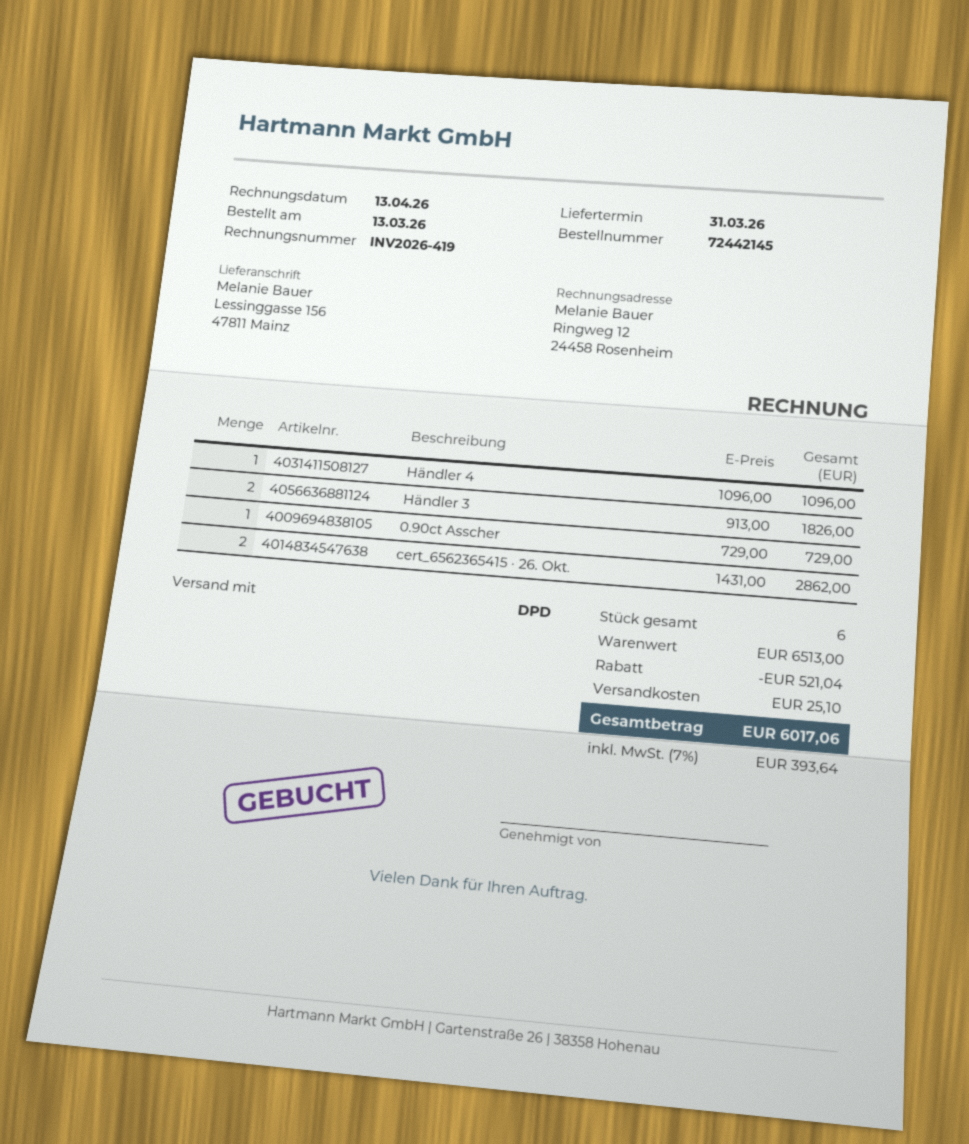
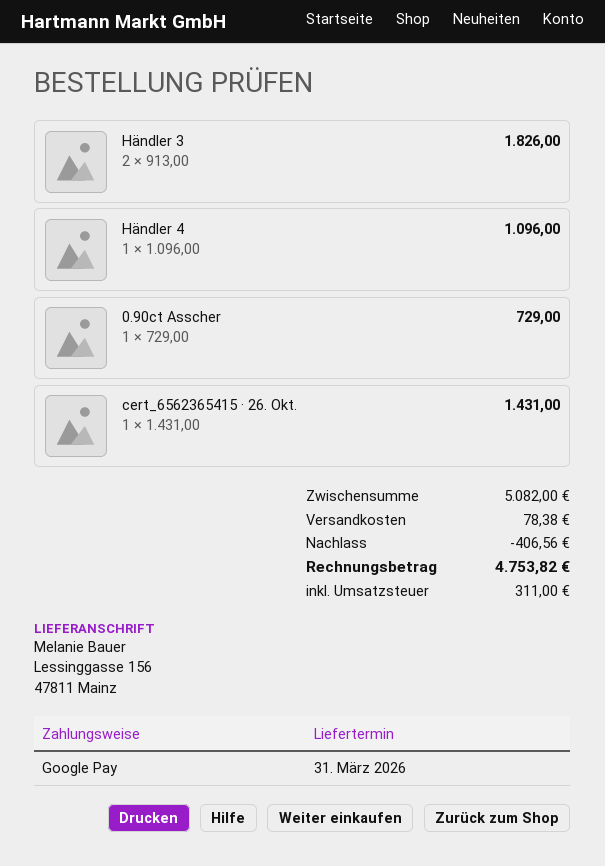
cert_6562365415 · 26. Okt.: 2 x 1431.00 = 2862.00 -> 1 x 1431.00 = 1431.00
subtotal: 6513.00 -> 5082.00
discount: 521.04 -> 406.56
shipping: 25.10 -> 78.38
tax: 393.64 -> 311.00
total: 6017.06 -> 4753.82

